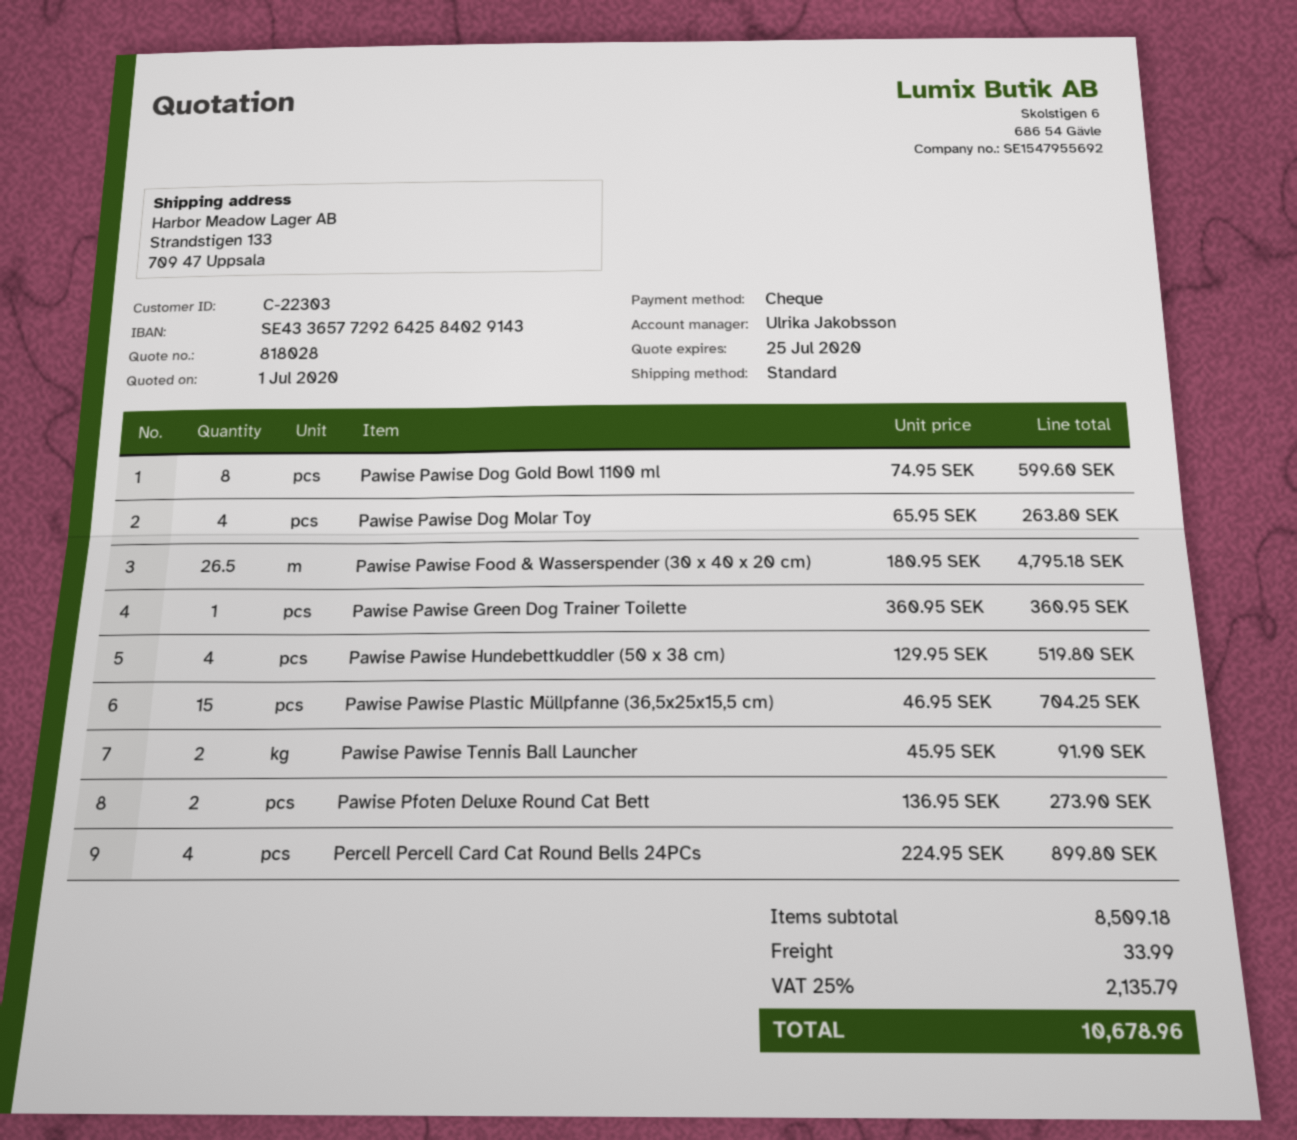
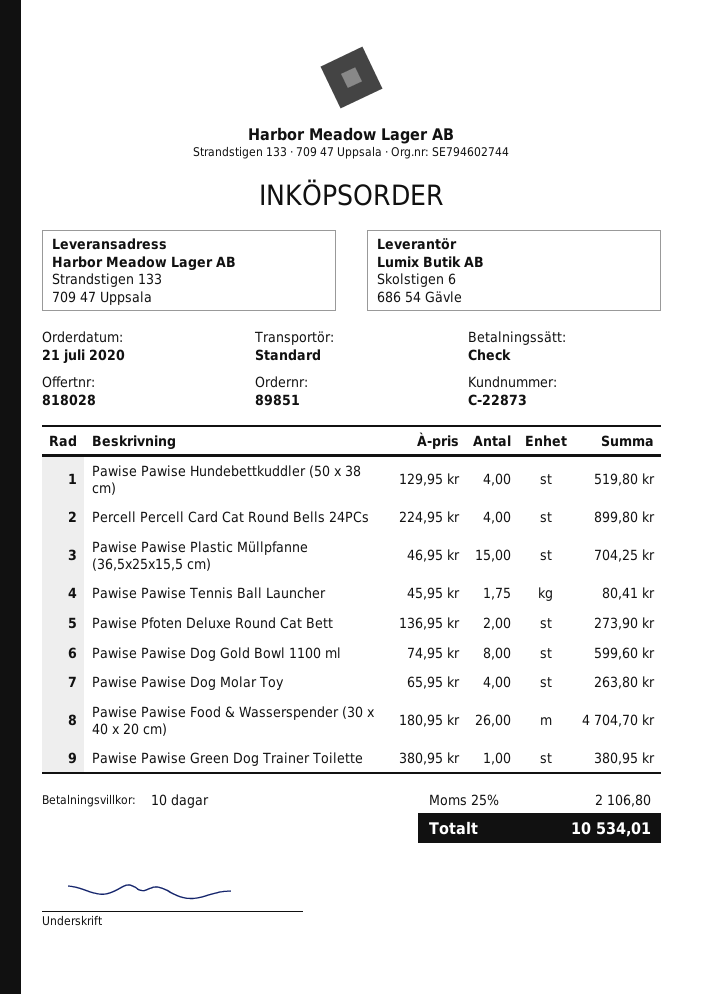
customer number: C-22303 -> C-22873
Pawise Pawise Food & Wasserspender (30 x 40 x 20 cm): 26.5 x 180.95 = 4795.18 -> 26 x 180.95 = 4704.70
Pawise Pawise Green Dog Trainer Toilette: 1 x 360.95 = 360.95 -> 1 x 380.95 = 380.95
Pawise Pawise Tennis Ball Launcher: 2 x 45.95 = 91.90 -> 1.75 x 45.95 = 80.41
shipping: 33.99 -> none
tax: 25% = 2135.79 -> 25% = 2106.80
total: 10678.96 -> 10534.01

